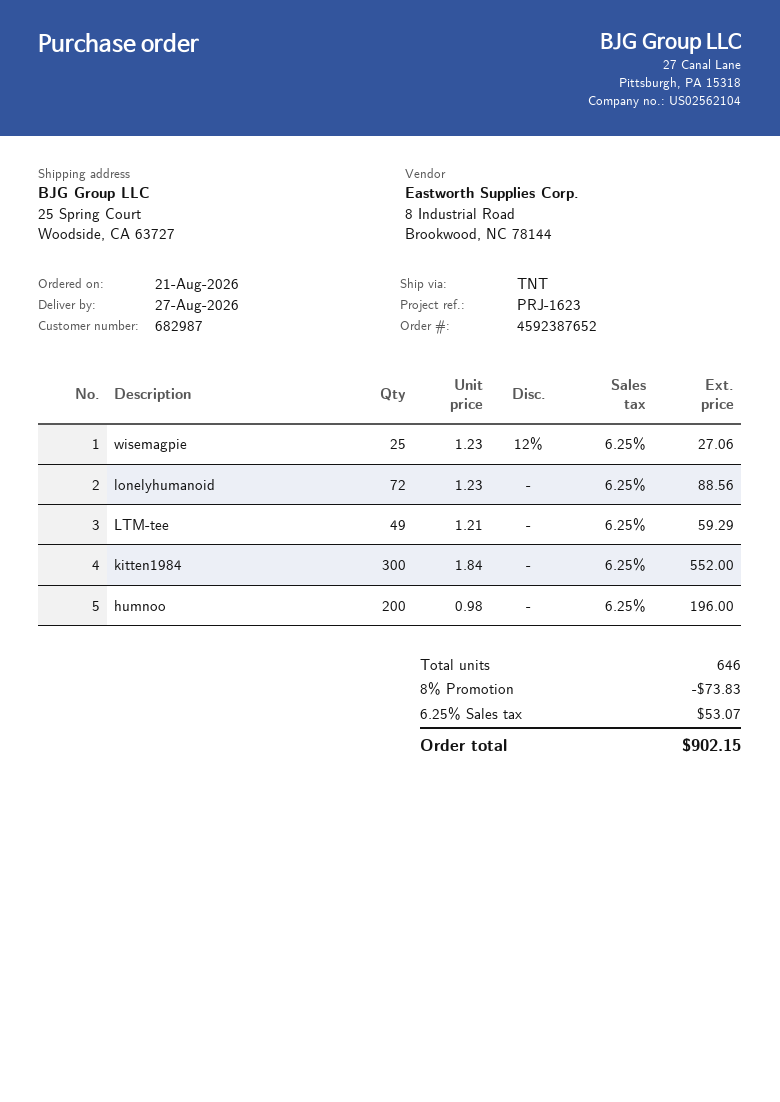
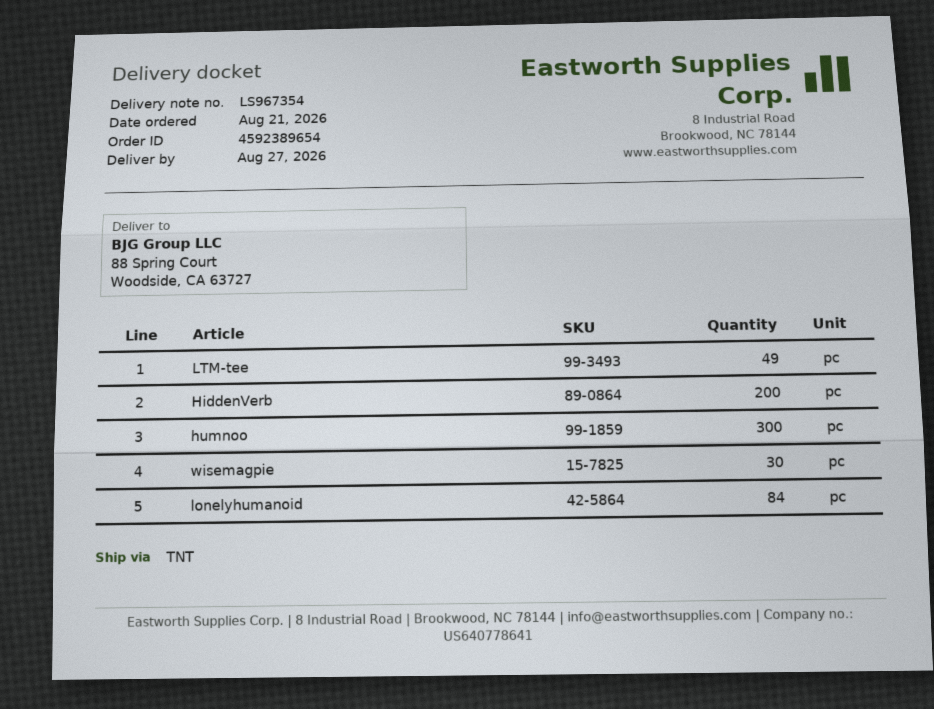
order number: 4592387652 -> 4592389654
ship to: 25 Spring Court, Woodside, CA 63727 -> 88 Spring Court, Woodside, CA 63727
wisemagpie: 25 -> 30
lonelyhumanoid: 72 -> 84
kitten1984: 300 -> none
humnoo: 200 -> 300
HiddenVerb: none -> 200

